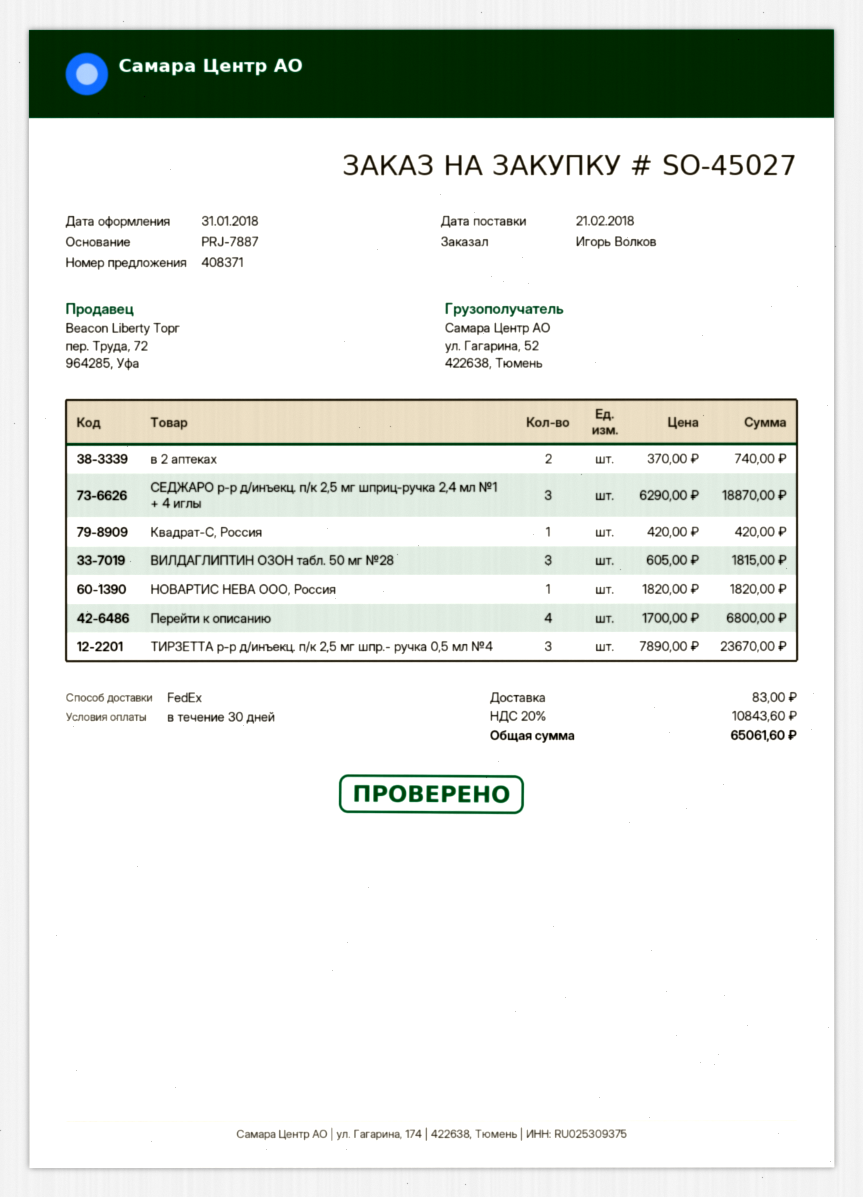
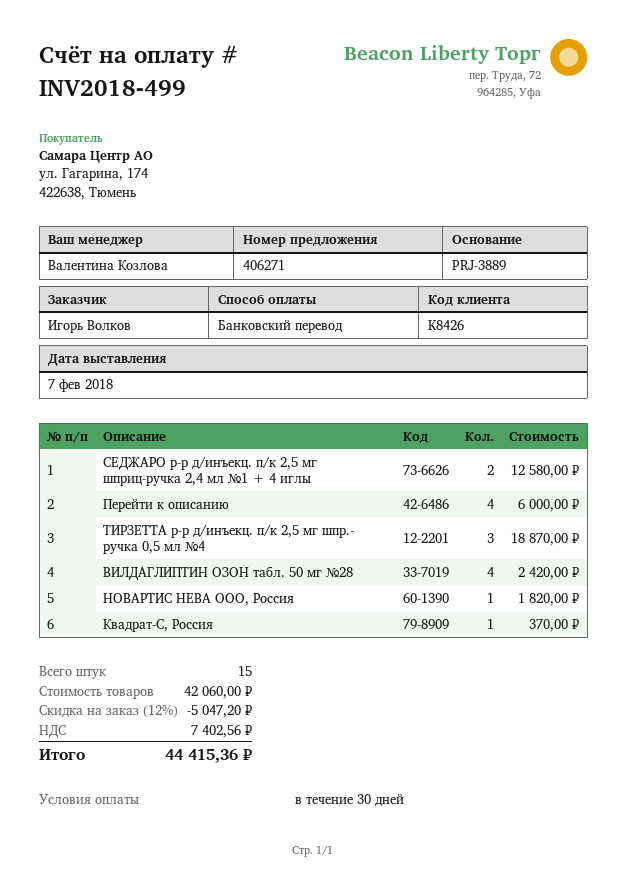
quote number: 408371 -> 406271
reference: PRJ-7887 -> PRJ-3889
в 2 аптеках: 2 for 740.00 -> none
СЕДЖАРО р-р д/инъекц. п/к 2,5 мг шприц-ручка 2,4 мл №1 + 4 иглы: 3 for 18870.00 -> 2 for 12580.00
Квадрат-С, Россия: 1 for 420.00 -> 1 for 370.00
ВИЛДАГЛИПТИН ОЗОН табл. 50 мг №28: 3 for 1815.00 -> 4 for 2420.00
Перейти к описанию: 4 for 6800.00 -> 4 for 6000.00
ТИРЗЕТТА р-р д/инъекц. п/к 2,5 мг шпр.- ручка 0,5 мл №4: 3 for 23670.00 -> 3 for 18870.00
discount: none -> 12% = 5047.20
shipping: 83.00 -> none
tax: 10843.60 -> 7402.56
total: 65061.60 -> 44415.36

